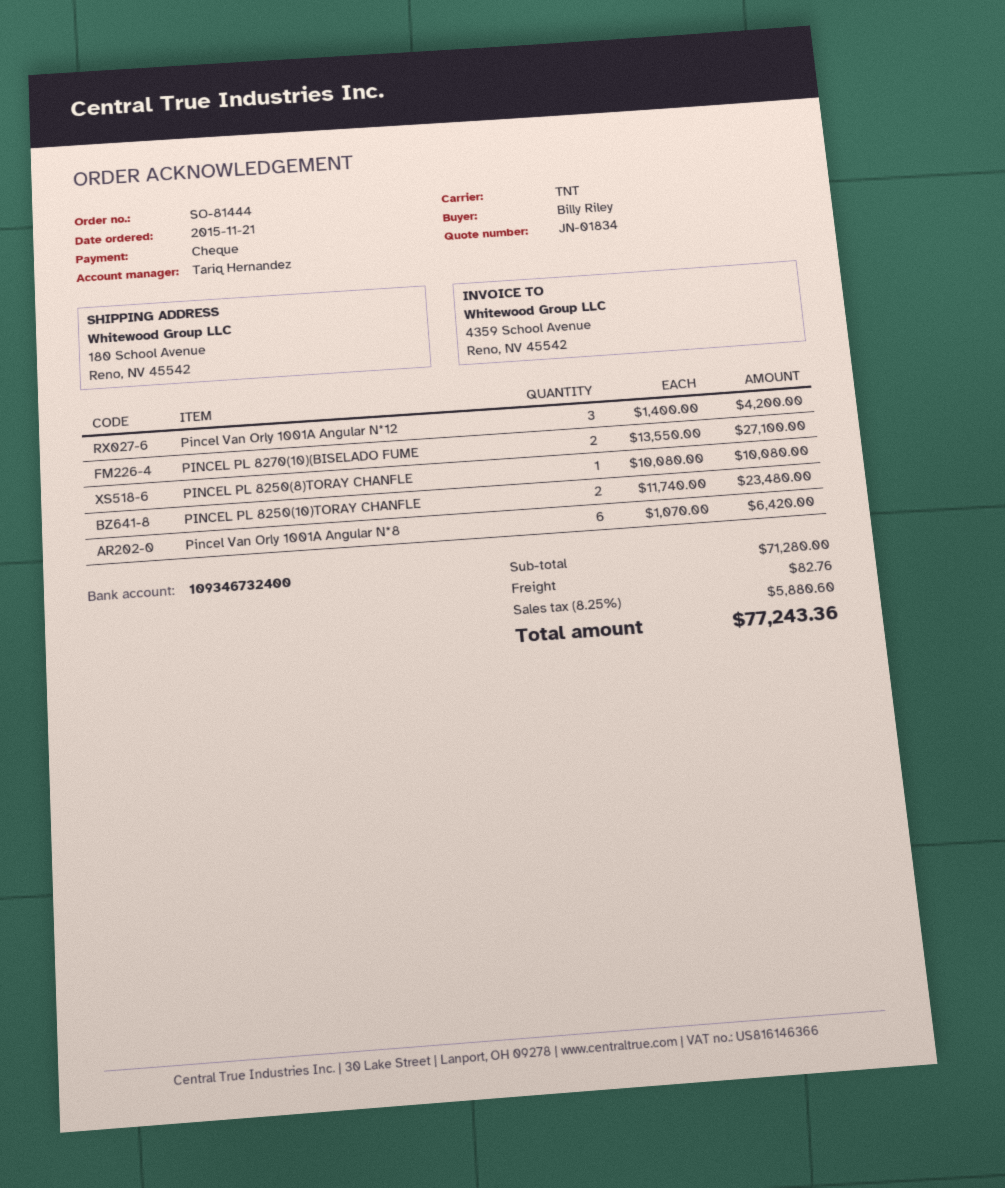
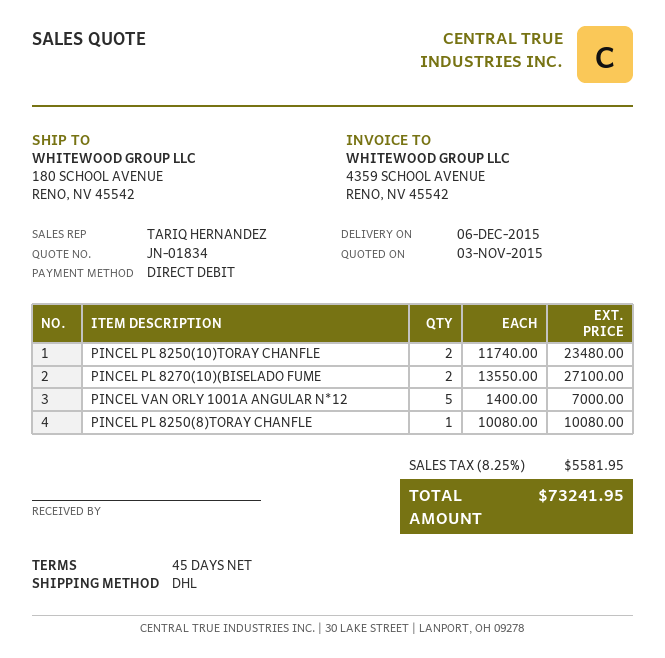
payment method: cheque -> direct debit
shipping method: TNT -> DHL
Pincel Van Orly 1001A Angular N*12: 3 x 1400.00 = 4200.00 -> 5 x 1400.00 = 7000.00
Pincel Van Orly 1001A Angular N*8: 6 x 1070.00 = 6420.00 -> none
shipping: 82.76 -> none
tax: 8.25% = 5880.60 -> 8.25% = 5581.95
total: 77243.36 -> 73241.95

